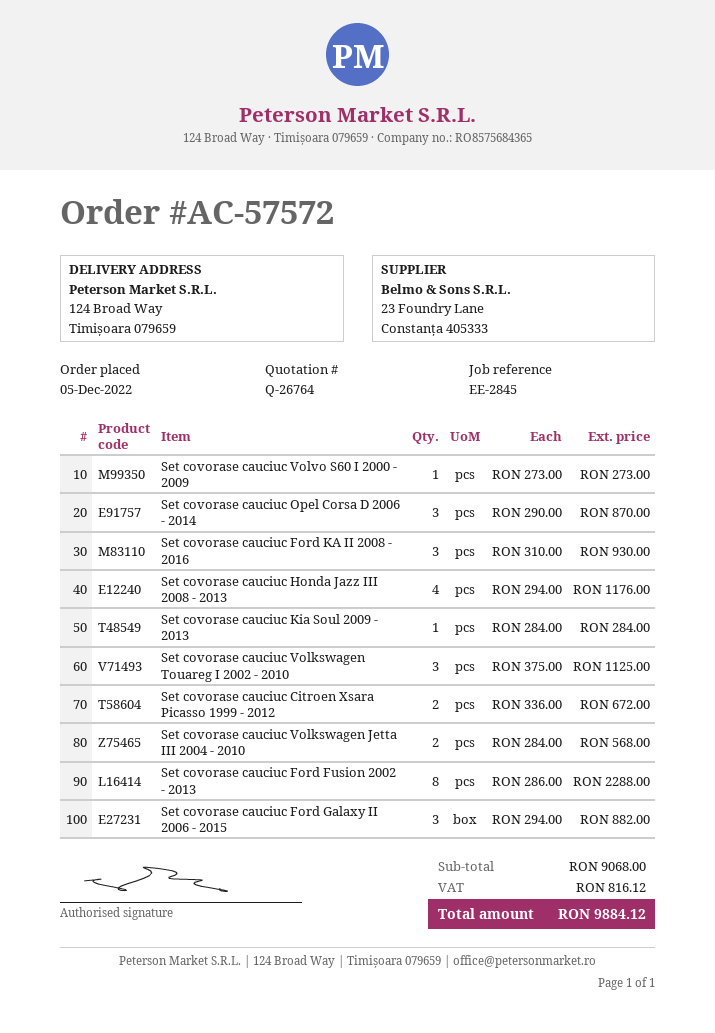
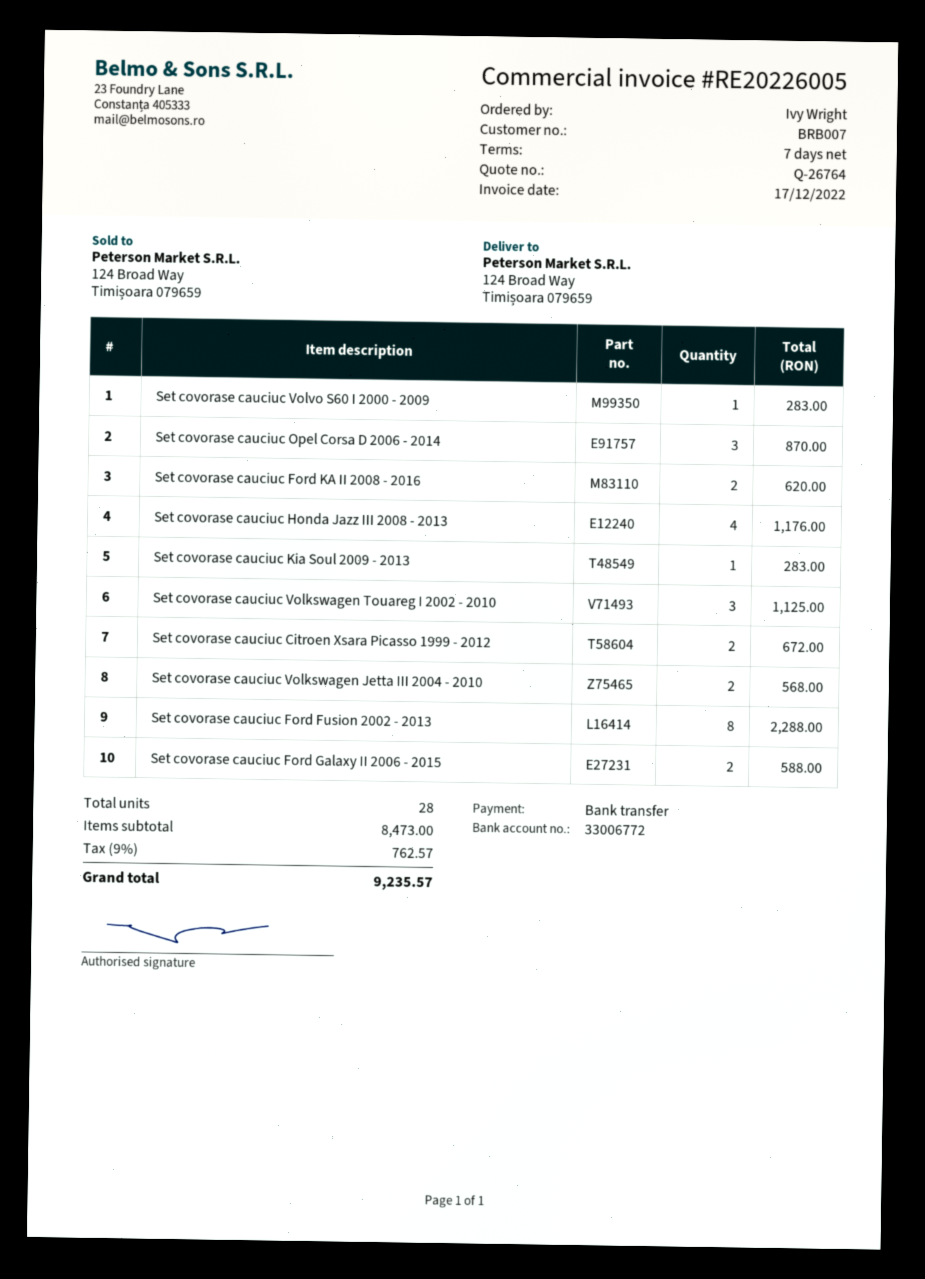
Set covorase cauciuc Volvo S60 I 2000 - 2009: 1 for 273.00 -> 1 for 283.00
Set covorase cauciuc Ford KA II 2008 - 2016: 3 for 930.00 -> 2 for 620.00
Set covorase cauciuc Kia Soul 2009 - 2013: 1 for 284.00 -> 1 for 283.00
Set covorase cauciuc Ford Galaxy II 2006 - 2015: 3 for 882.00 -> 2 for 588.00
subtotal: 9068.00 -> 8473.00
tax: 816.12 -> 762.57
total: 9884.12 -> 9235.57

